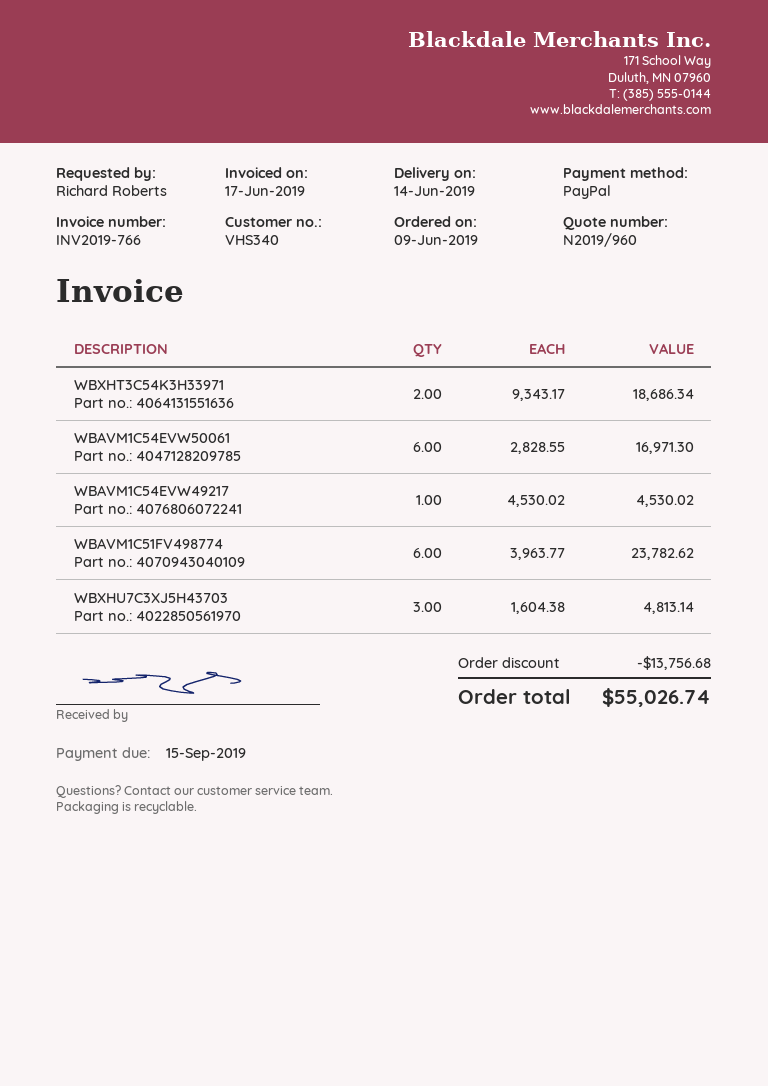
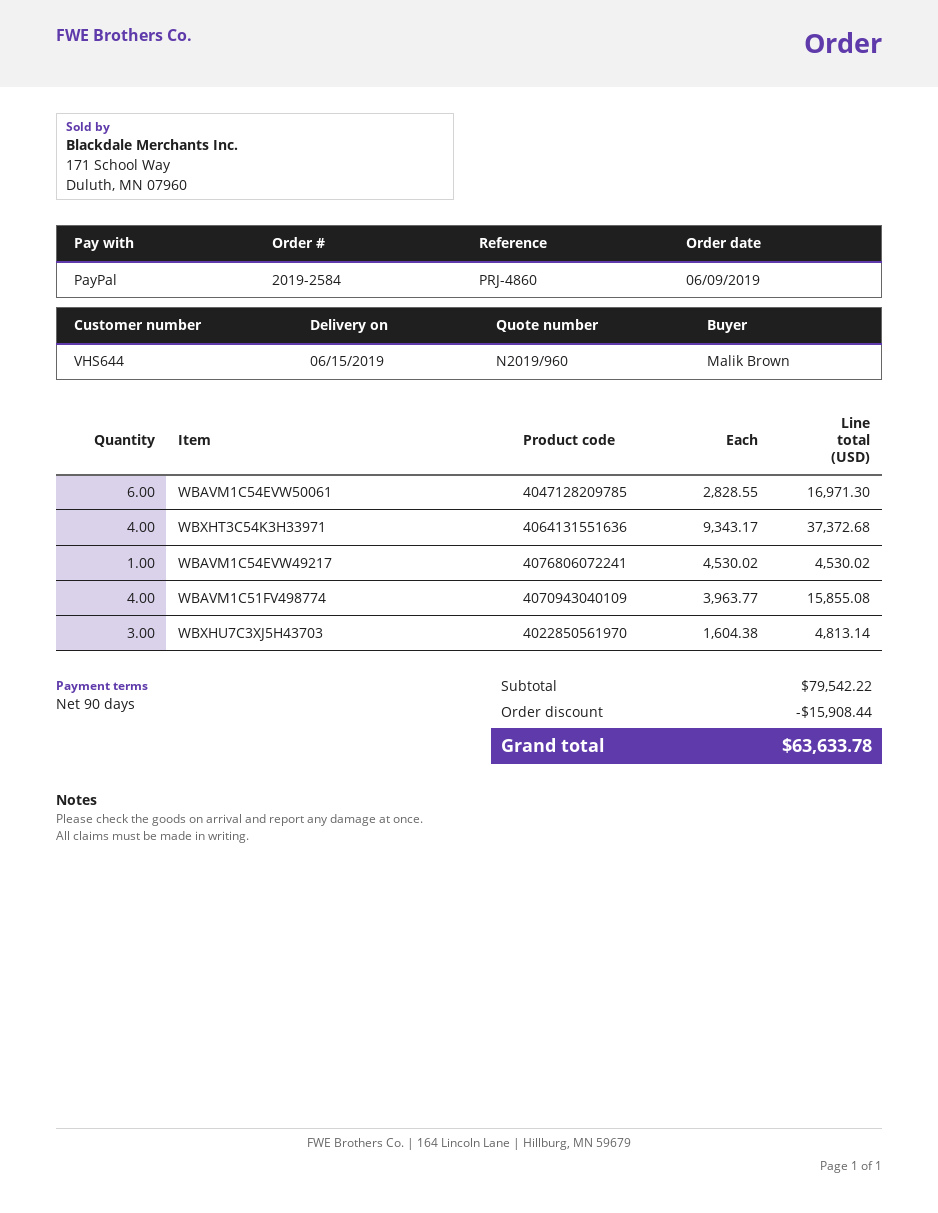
delivery date: 2019-06-14 -> 2019-06-15
customer number: VHS340 -> VHS644
ordered by: Richard Roberts -> Malik Brown
WBXHT3C54K3H33971: 2 x 9343.17 = 18686.34 -> 4 x 9343.17 = 37372.68
WBAVM1C51FV498774: 6 x 3963.77 = 23782.62 -> 4 x 3963.77 = 15855.08
discount: 13756.68 -> 15908.44
total: 55026.74 -> 63633.78

